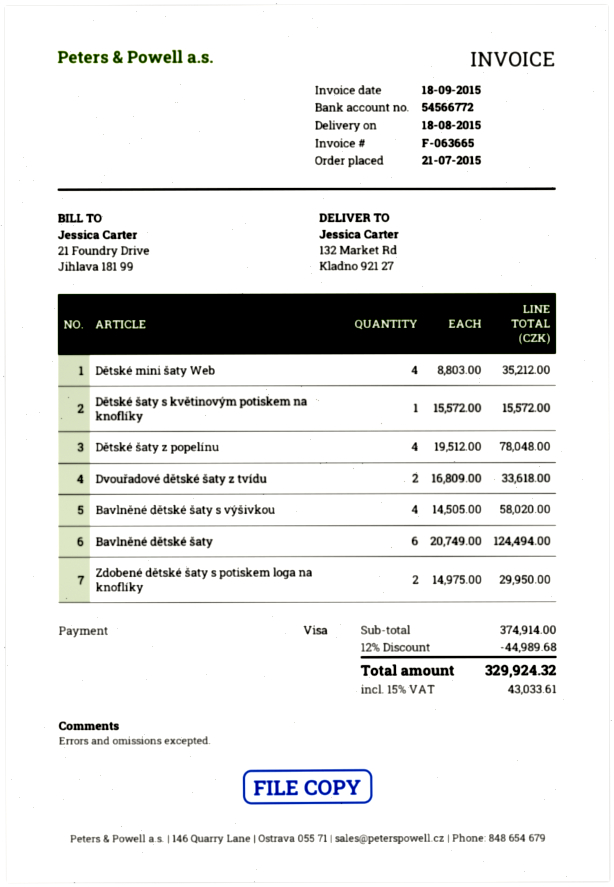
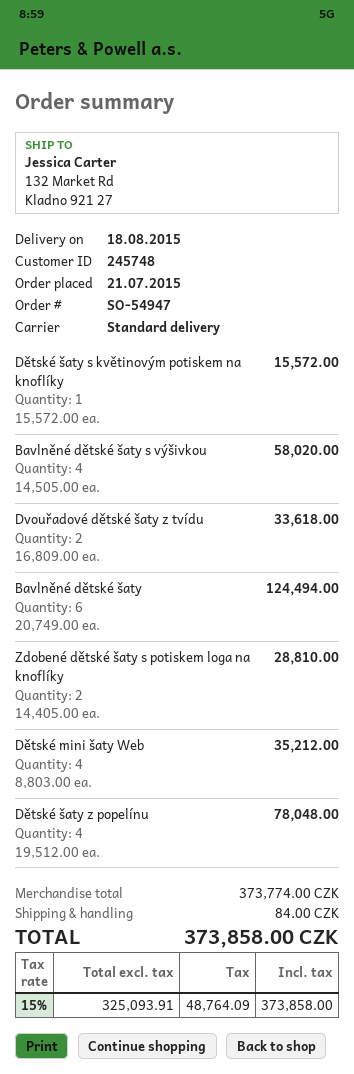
Zdobené dětské šaty s potiskem loga na knoflíky: 2 x 14975.00 = 29950.00 -> 2 x 14405.00 = 28810.00
subtotal: 374914.00 -> 373774.00
discount: 12% = 44989.68 -> none
shipping: none -> 84.00
tax: 15% = 43033.61 -> 15% = 48764.09
total: 329924.32 -> 373858.00

